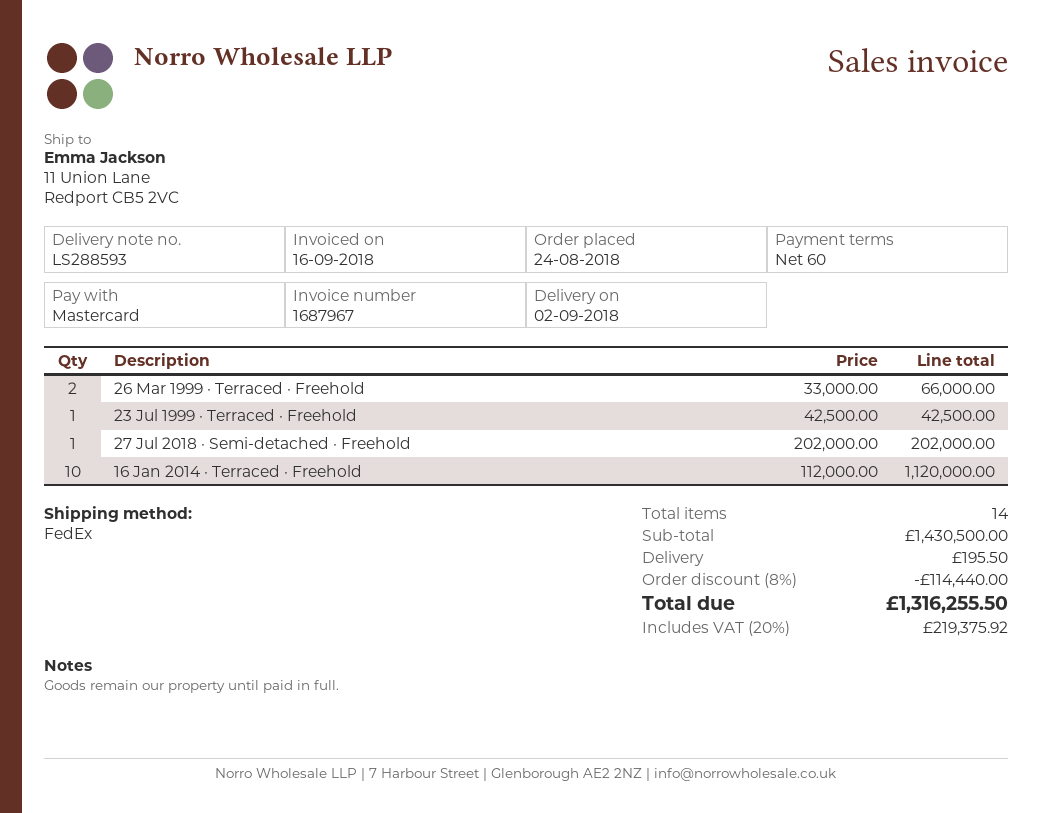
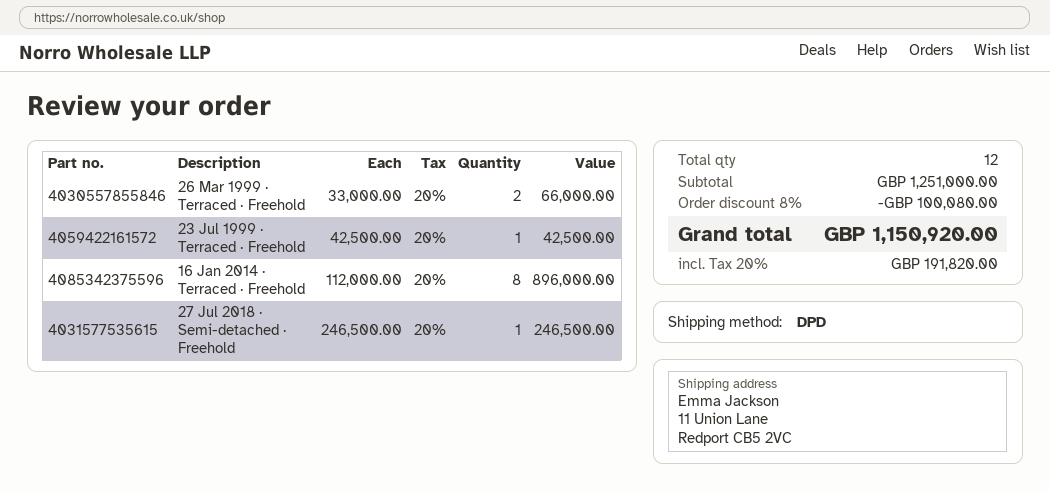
shipping method: FedEx -> DPD
27 Jul 2018 · Semi-detached · Freehold: 1 x 202000.00 = 202000.00 -> 1 x 246500.00 = 246500.00
16 Jan 2014 · Terraced · Freehold: 10 x 112000.00 = 1120000.00 -> 8 x 112000.00 = 896000.00
total quantity: 14 -> 12
subtotal: 1430500.00 -> 1251000.00
discount: 8% = 114440.00 -> 8% = 100080.00
shipping: 195.50 -> none
tax: 20% = 219375.92 -> 20% = 191820.00
total: 1316255.50 -> 1150920.00

